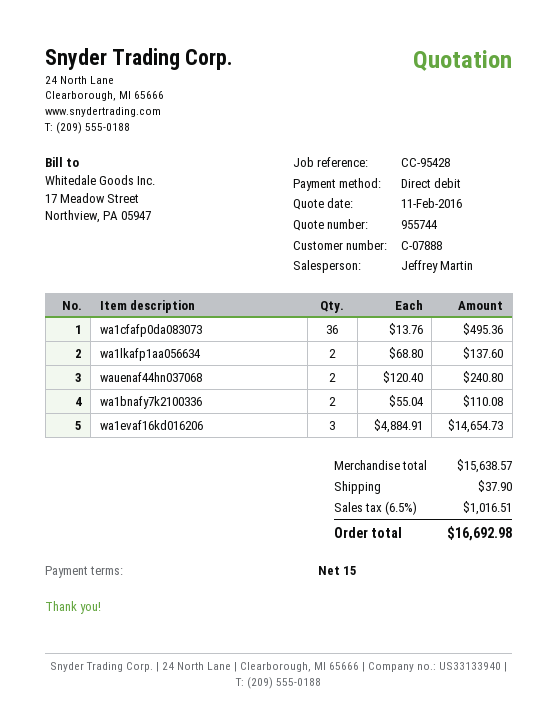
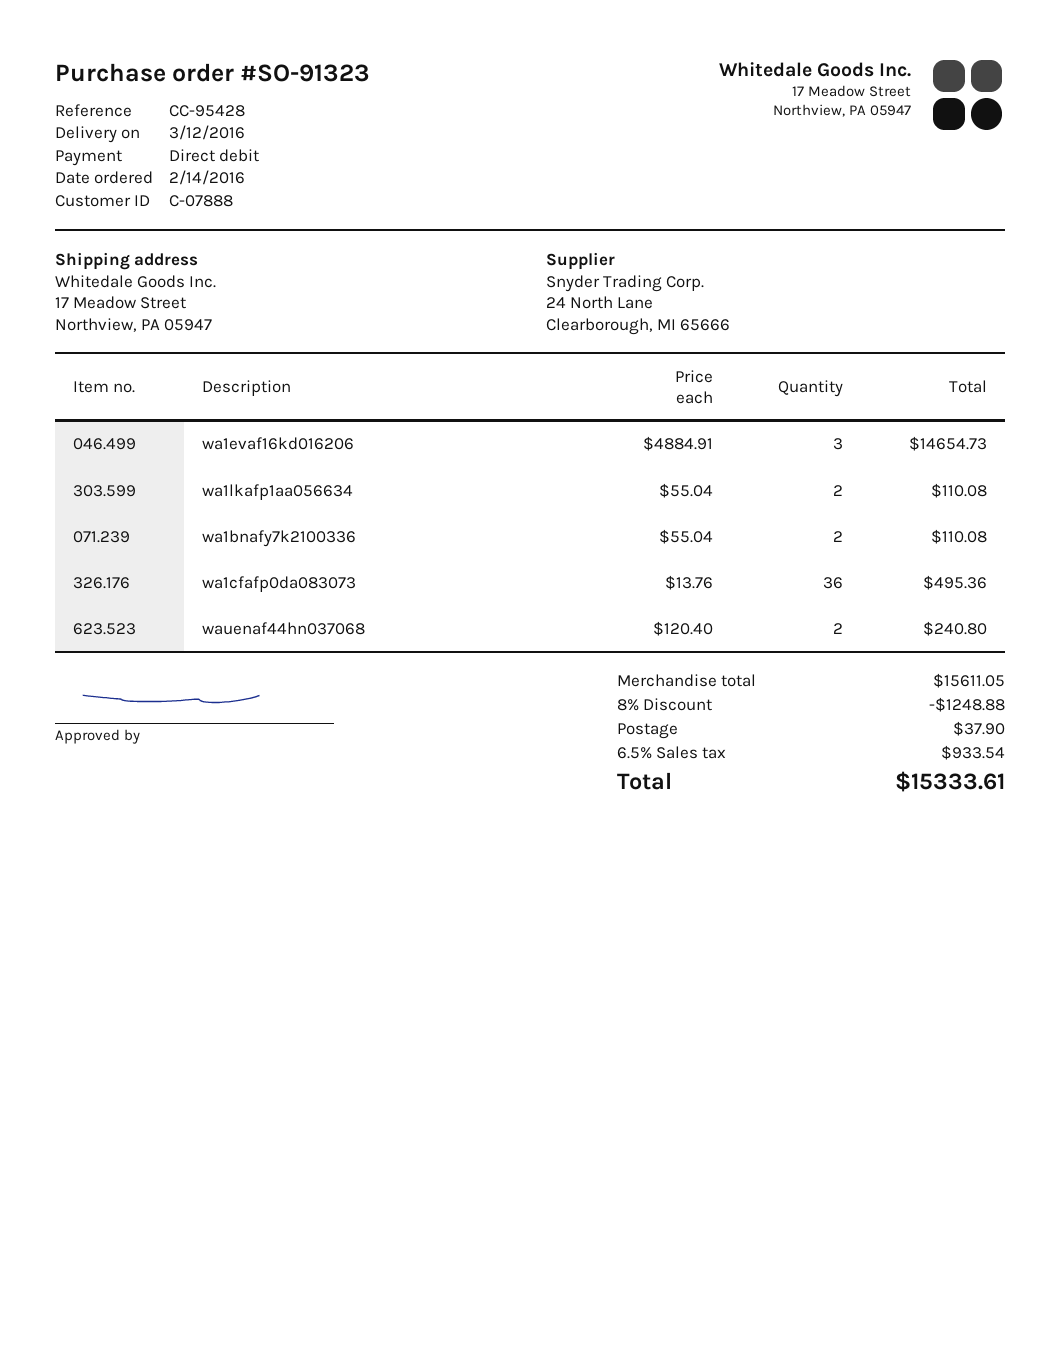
wa1lkafp1aa056634: 2 x 68.80 = 137.60 -> 2 x 55.04 = 110.08
subtotal: 15638.57 -> 15611.05
discount: none -> 8% = 1248.88
tax: 6.5% = 1016.51 -> 6.5% = 933.54
total: 16692.98 -> 15333.61

